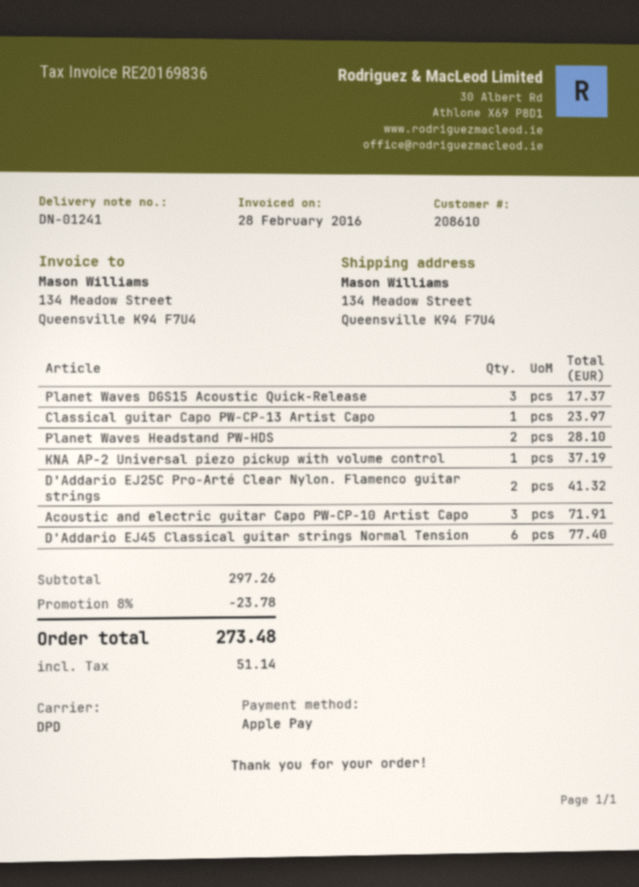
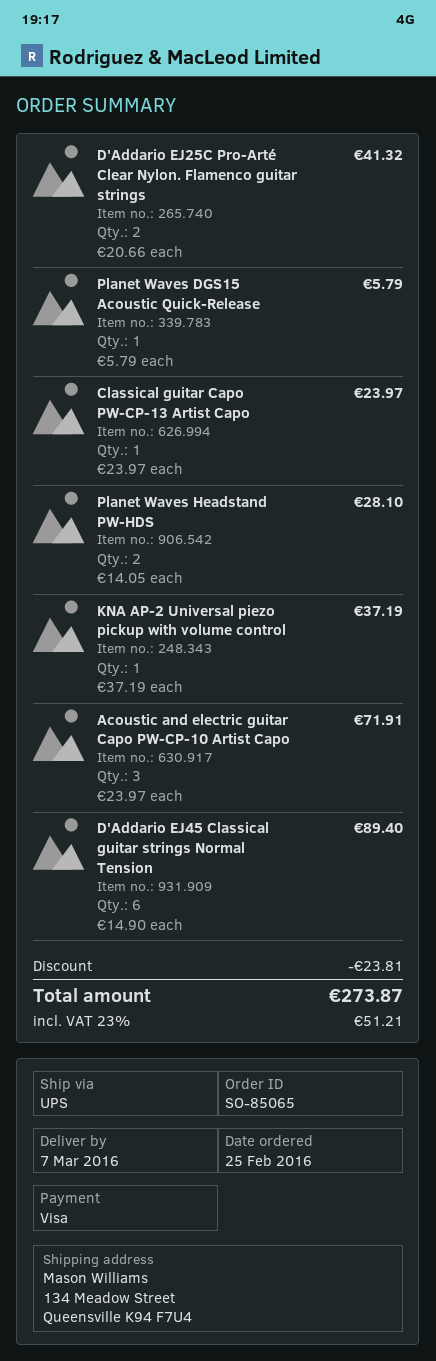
payment method: Apple Pay -> Visa
shipping method: DPD -> UPS
Planet Waves DGS15 Acoustic Quick-Release: 3 for 17.37 -> 1 for 5.79
D'Addario EJ45 Classical guitar strings Normal Tension: 6 for 77.40 -> 6 for 89.40
discount: 23.78 -> 23.81
tax: 51.14 -> 51.21
total: 273.48 -> 273.87

